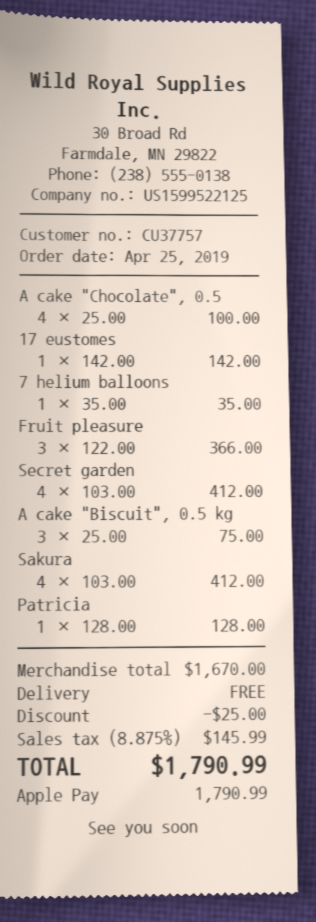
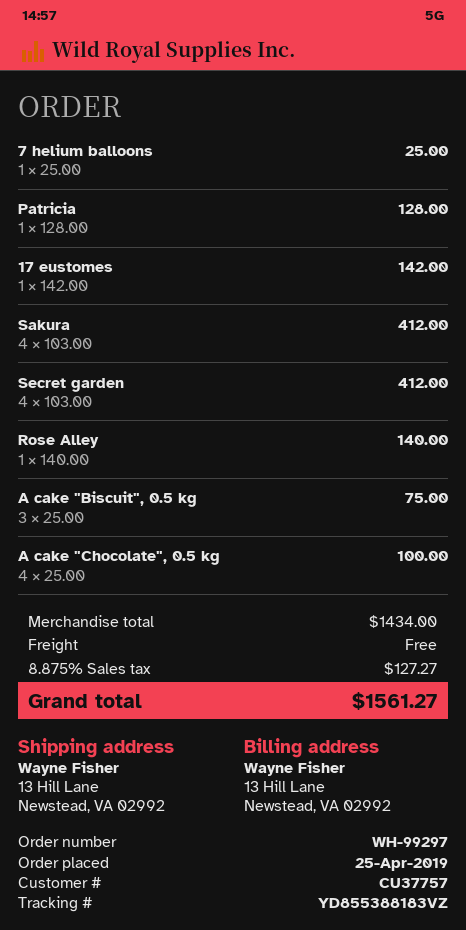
7 helium balloons: 1 x 35.00 = 35.00 -> 1 x 25.00 = 25.00
Fruit pleasure: 3 x 122.00 = 366.00 -> none
Rose Alley: none -> 1 x 140.00 = 140.00
subtotal: 1670.00 -> 1434.00
discount: 25.00 -> none
tax: 8.875% = 145.99 -> 8.875% = 127.27
total: 1790.99 -> 1561.27

